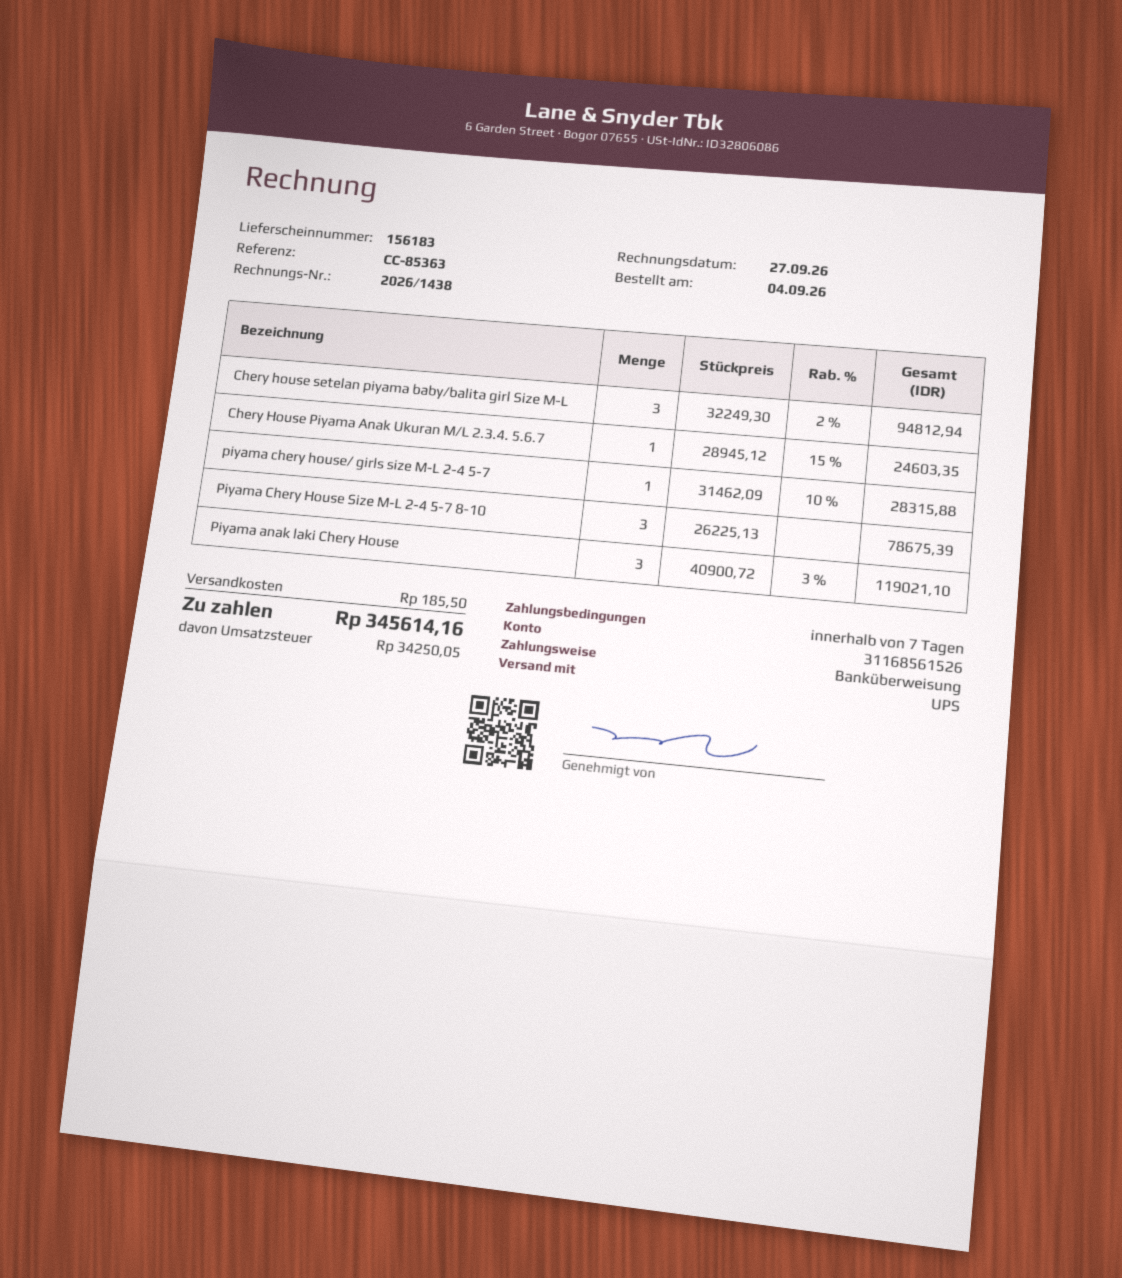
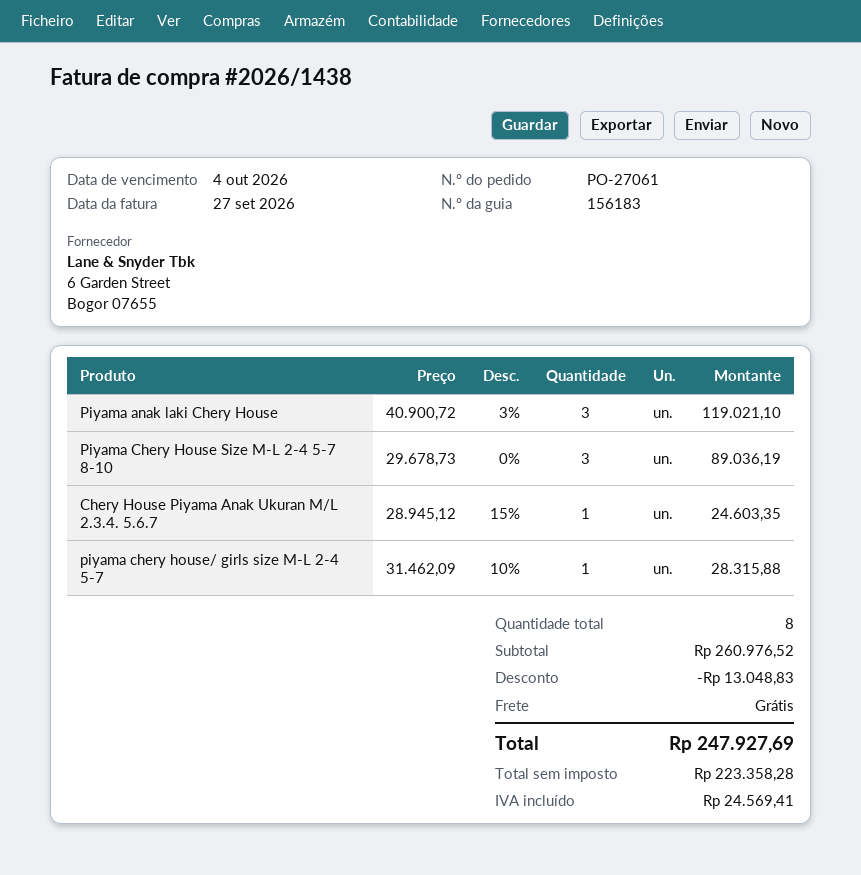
Chery house setelan piyama baby/balita girl Size M-L: 3 x 32249.30 - 2% = 94812.94 -> none
Piyama Chery House Size M-L 2-4 5-7 8-10: 3 x 26225.13 = 78675.39 -> 3 x 29678.73 = 89036.19
discount: none -> 13048.83
shipping: 185.50 -> 0.00
tax: 34250.05 -> 24569.41
total: 345614.16 -> 247927.69

